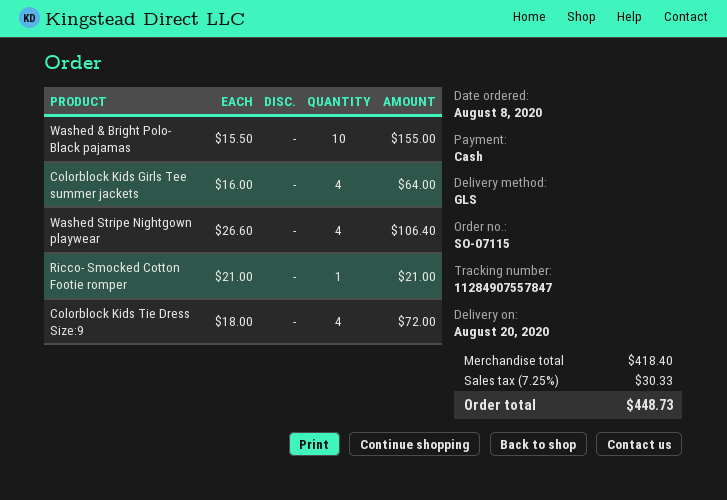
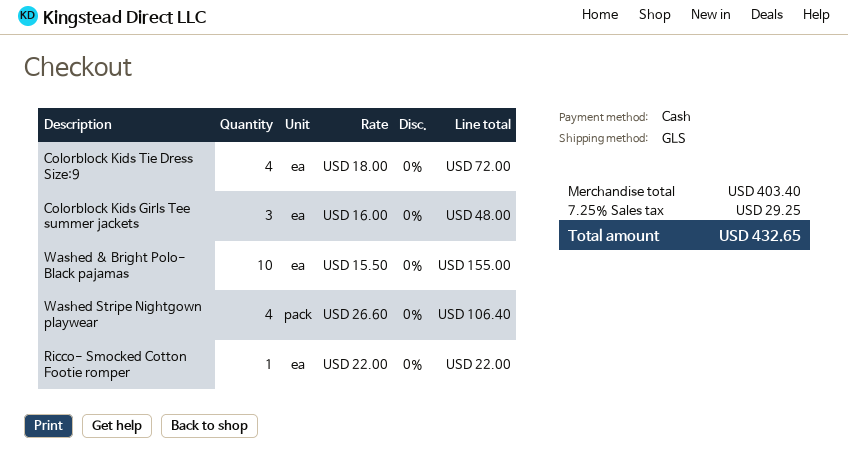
Colorblock Kids Girls Tee summer jackets: 4 x 16.00 = 64.00 -> 3 x 16.00 = 48.00
Ricco- Smocked Cotton Footie romper: 1 x 21.00 = 21.00 -> 1 x 22.00 = 22.00
subtotal: 418.40 -> 403.40
tax: 7.25% = 30.33 -> 7.25% = 29.25
total: 448.73 -> 432.65

